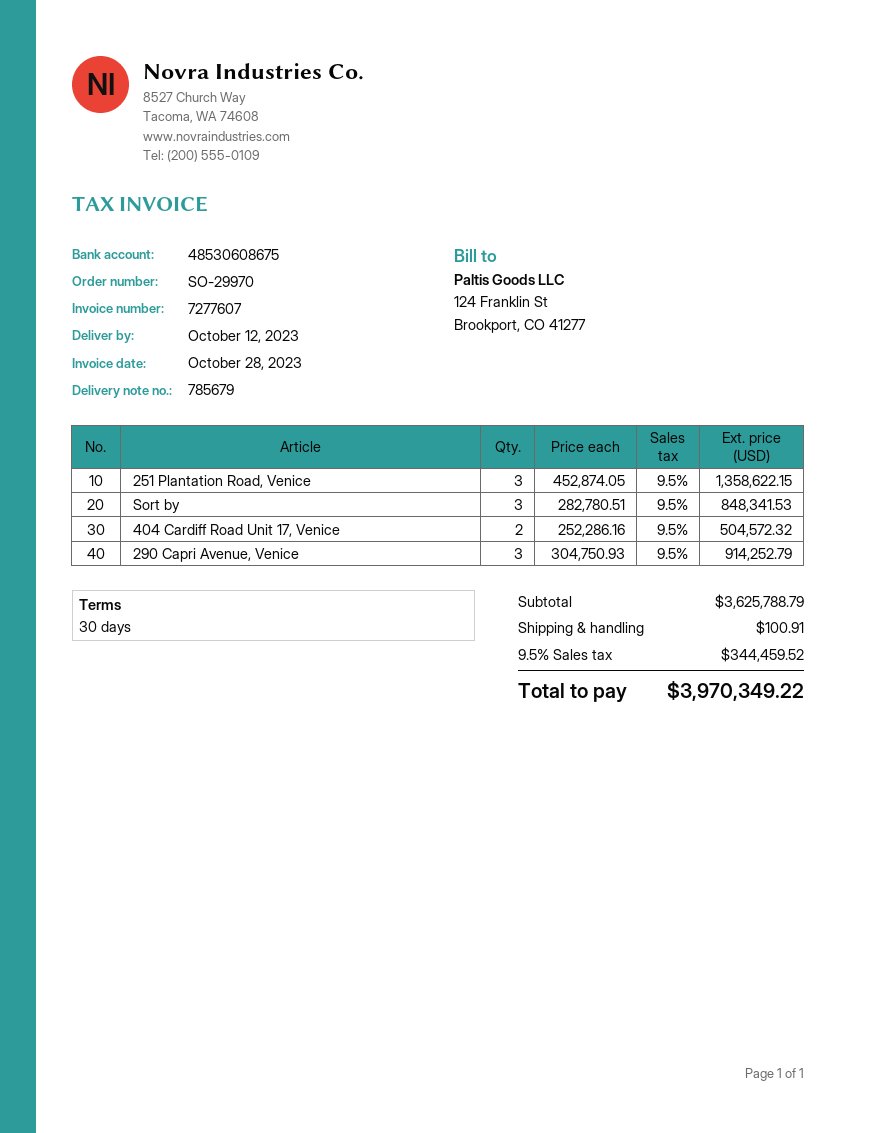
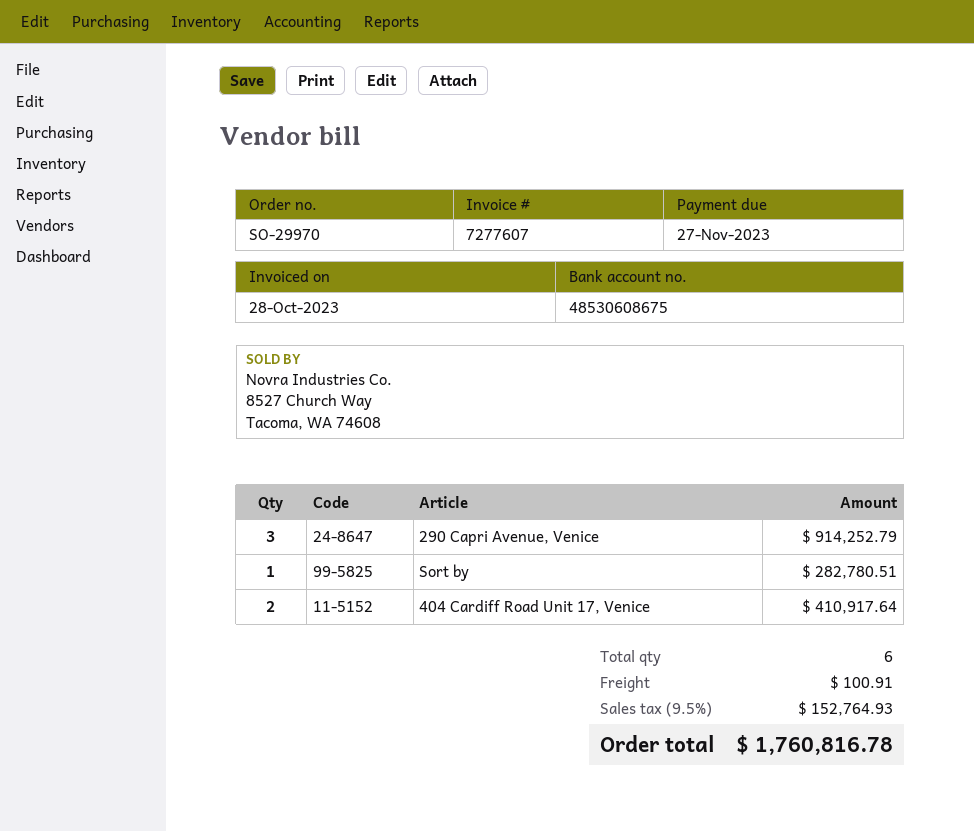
251 Plantation Road, Venice: 3 for 1358622.15 -> none
Sort by: 3 for 848341.53 -> 1 for 282780.51
404 Cardiff Road Unit 17, Venice: 2 for 504572.32 -> 2 for 410917.64
tax: 9.5% = 344459.52 -> 9.5% = 152764.93
total: 3970349.22 -> 1760816.78

